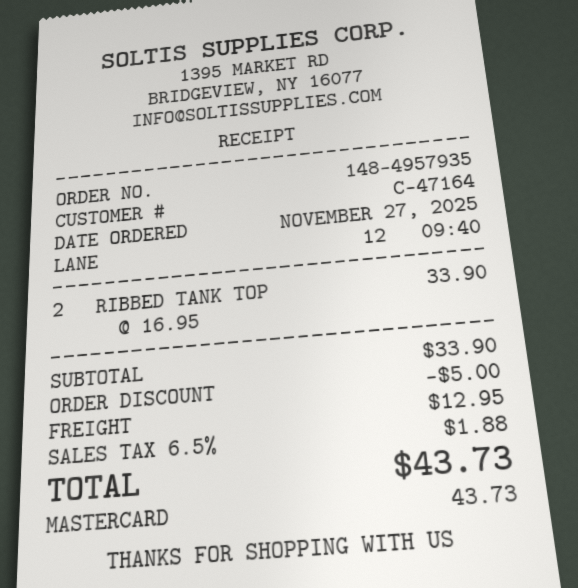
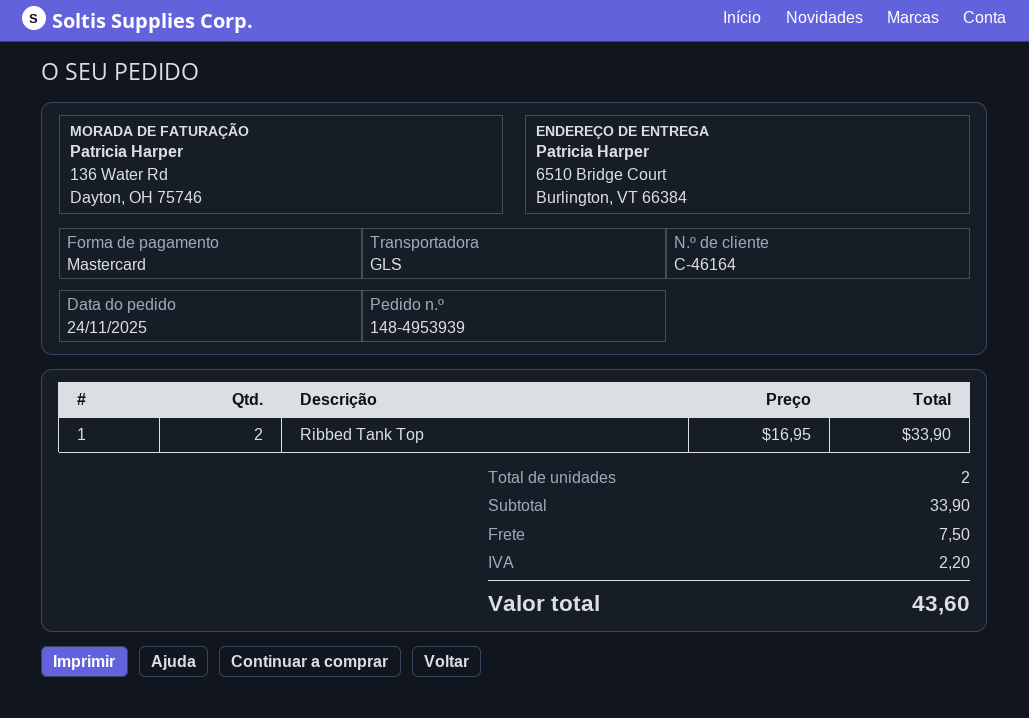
order number: 148-4957935 -> 148-4953939
order date: 2025-11-27 -> 2025-11-24
customer number: C-47164 -> C-46164
discount: 5.00 -> none
shipping: 12.95 -> 7.50
tax: 1.88 -> 2.20
total: 43.73 -> 43.60

